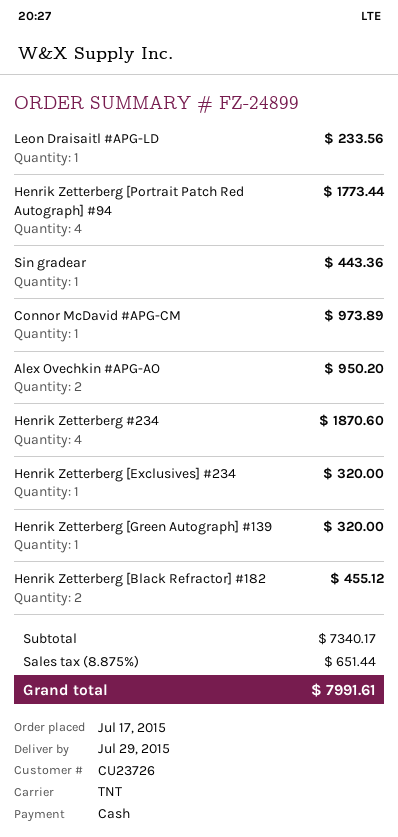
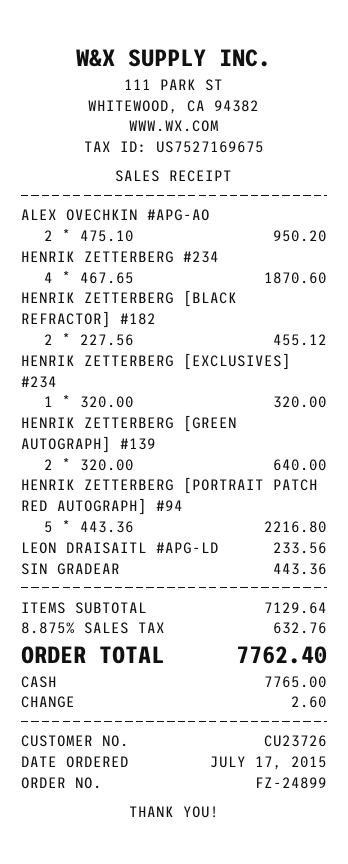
Henrik Zetterberg [Portrait Patch Red Autograph] #94: 4 for 1773.44 -> 5 for 2216.80
Connor McDavid #APG-CM: 1 for 973.89 -> none
Henrik Zetterberg [Green Autograph] #139: 1 for 320.00 -> 2 for 640.00
subtotal: 7340.17 -> 7129.64
tax: 8.875% = 651.44 -> 8.875% = 632.76
total: 7991.61 -> 7762.40

